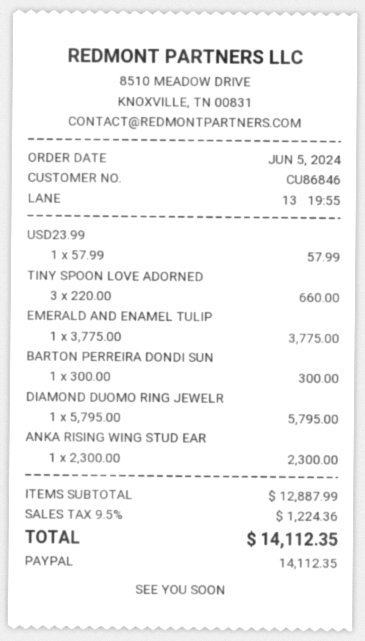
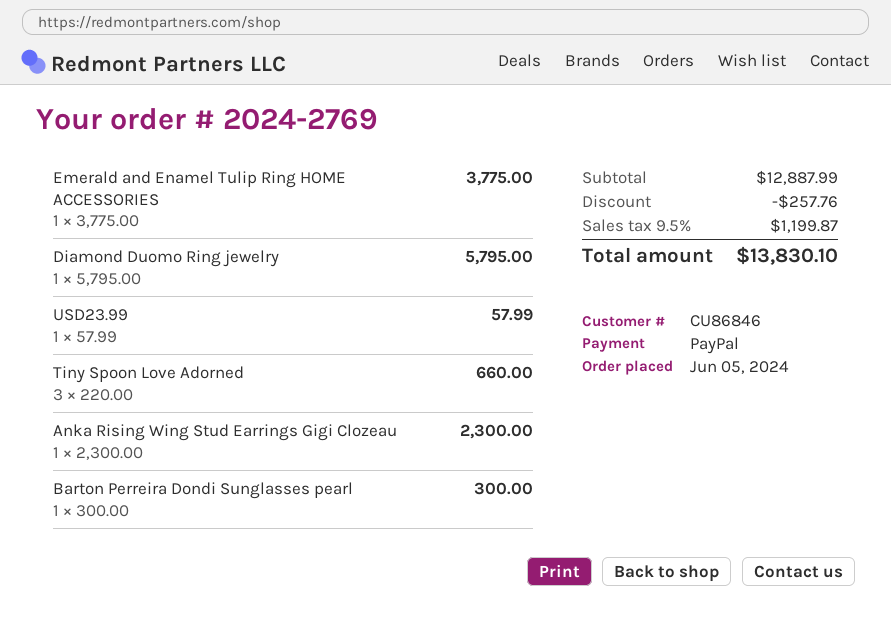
discount: none -> 257.76
tax: 9.5% = 1224.36 -> 9.5% = 1199.87
total: 14112.35 -> 13830.10

